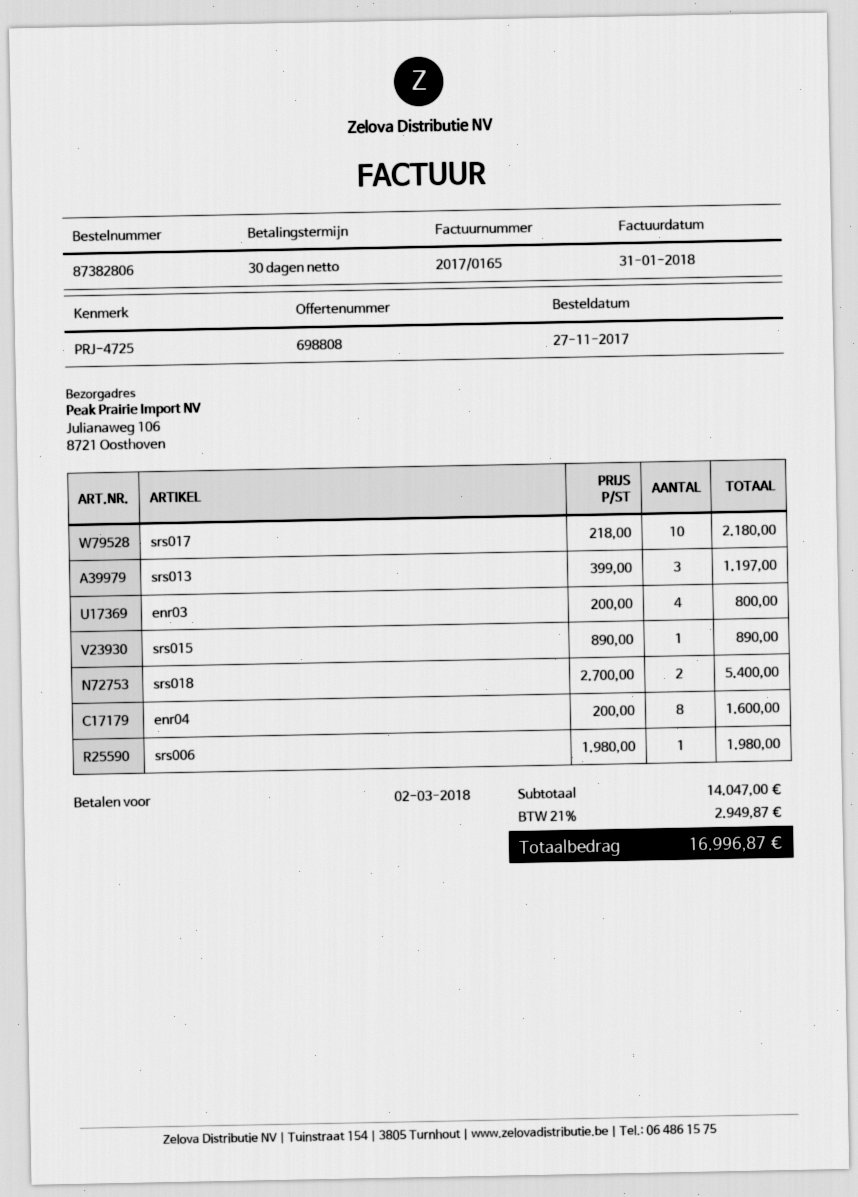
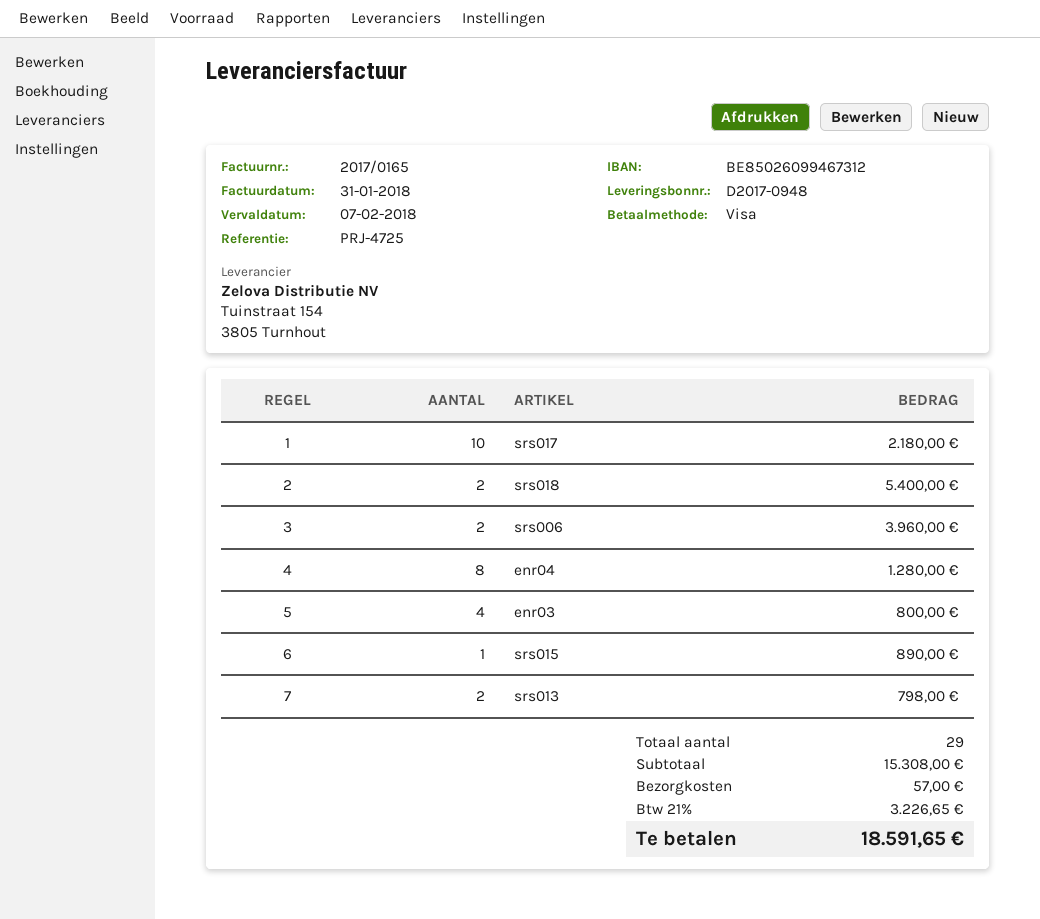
due date: 2018-03-02 -> 2018-02-07
srs013: 3 for 1197.00 -> 2 for 798.00
enr04: 8 for 1600.00 -> 8 for 1280.00
srs006: 1 for 1980.00 -> 2 for 3960.00
subtotal: 14047.00 -> 15308.00
shipping: none -> 57.00
tax: 21% = 2949.87 -> 21% = 3226.65
total: 16996.87 -> 18591.65

